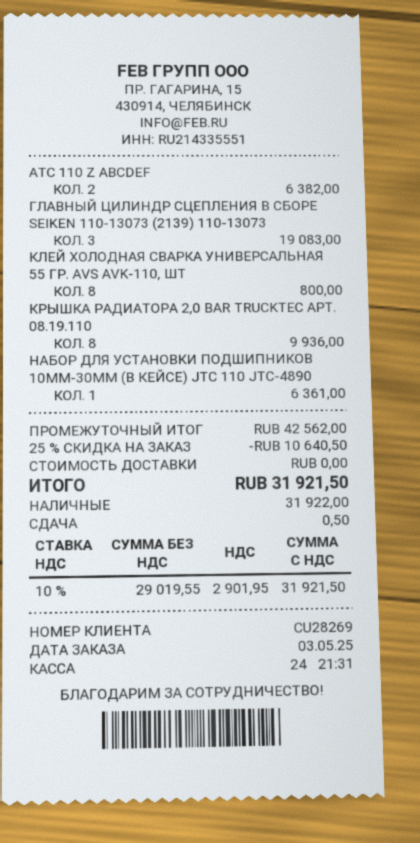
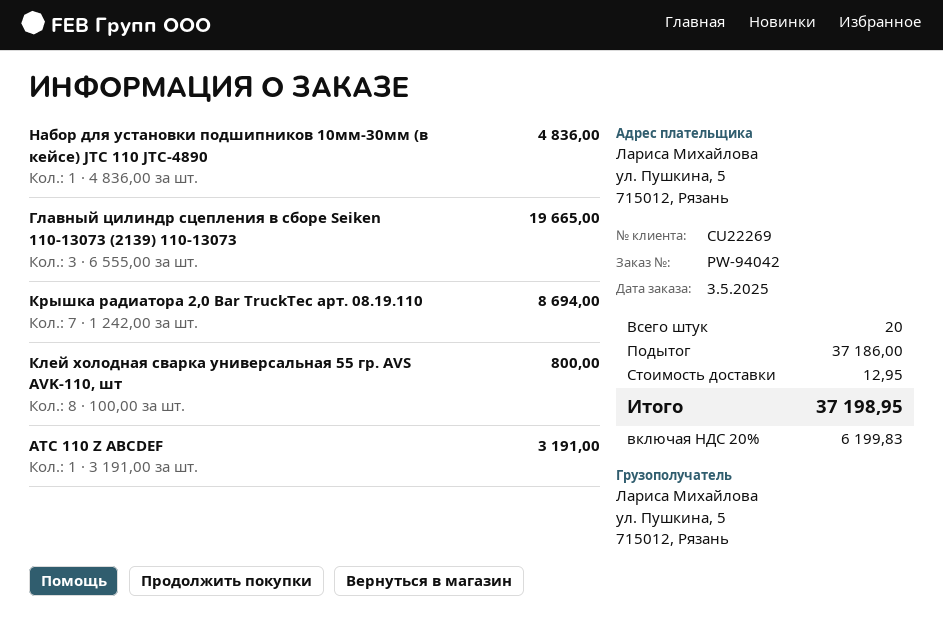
customer number: CU28269 -> CU22269
ATC 110 Z ABCDEF: 2 for 6382.00 -> 1 for 3191.00
ГЛАВНЫЙ ЦИЛИНДР СЦЕПЛЕНИЯ В СБОРЕ SEIKEN 110-13073 (2139) 110-13073: 3 for 19083.00 -> 3 for 19665.00
КРЫШКА РАДИАТОРА 2,0 BAR TRUCKTEC АРТ. 08.19.110: 8 for 9936.00 -> 7 for 8694.00
НАБОР ДЛЯ УСТАНОВКИ ПОДШИПНИКОВ 10ММ-30ММ (В КЕЙСЕ) JTC 110 JTC-4890: 1 for 6361.00 -> 1 for 4836.00
subtotal: 42562.00 -> 37186.00
discount: 25% = 10640.50 -> none
shipping: 0.00 -> 12.95
tax: 10% = 2901.95 -> 20% = 6199.83
total: 31921.50 -> 37198.95

